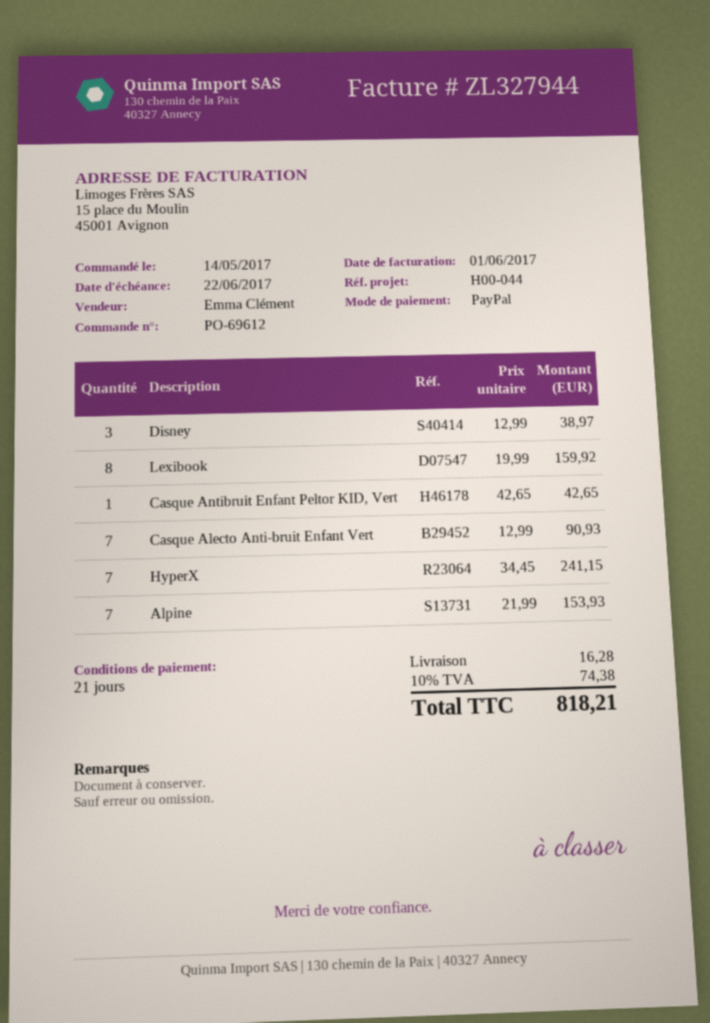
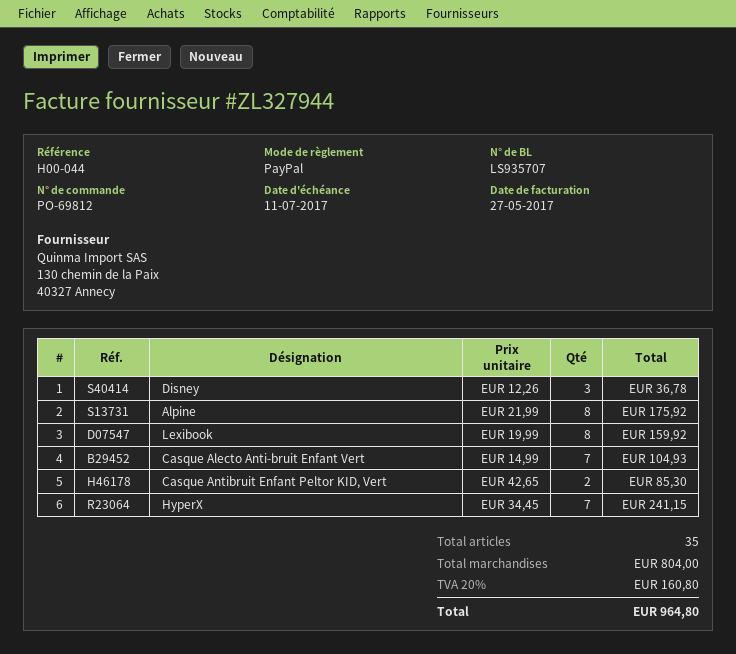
order number: PO-69612 -> PO-69812
invoice date: 2017-06-01 -> 2017-05-27
due date: 2017-06-22 -> 2017-07-11
Disney: 3 x 12.99 = 38.97 -> 3 x 12.26 = 36.78
Casque Antibruit Enfant Peltor KID, Vert: 1 x 42.65 = 42.65 -> 2 x 42.65 = 85.30
Casque Alecto Anti-bruit Enfant Vert: 7 x 12.99 = 90.93 -> 7 x 14.99 = 104.93
Alpine: 7 x 21.99 = 153.93 -> 8 x 21.99 = 175.92
shipping: 16.28 -> none
tax: 10% = 74.38 -> 20% = 160.80
total: 818.21 -> 964.80

